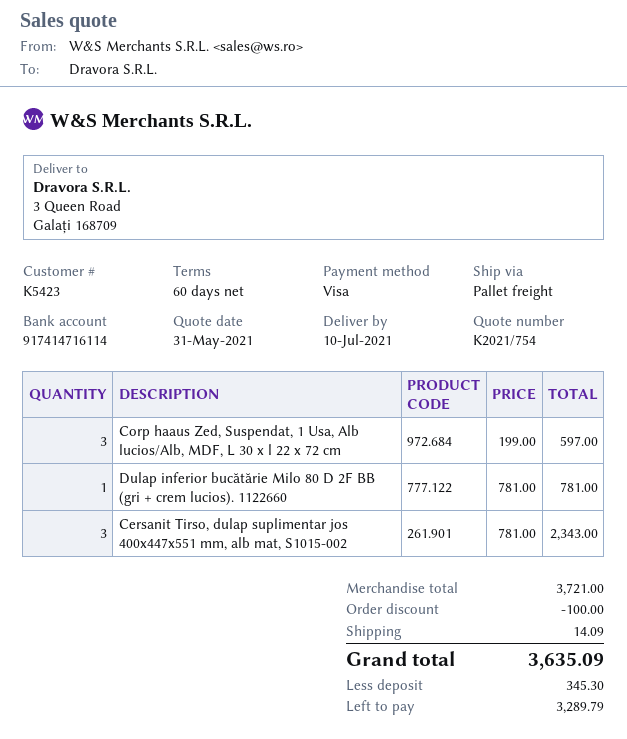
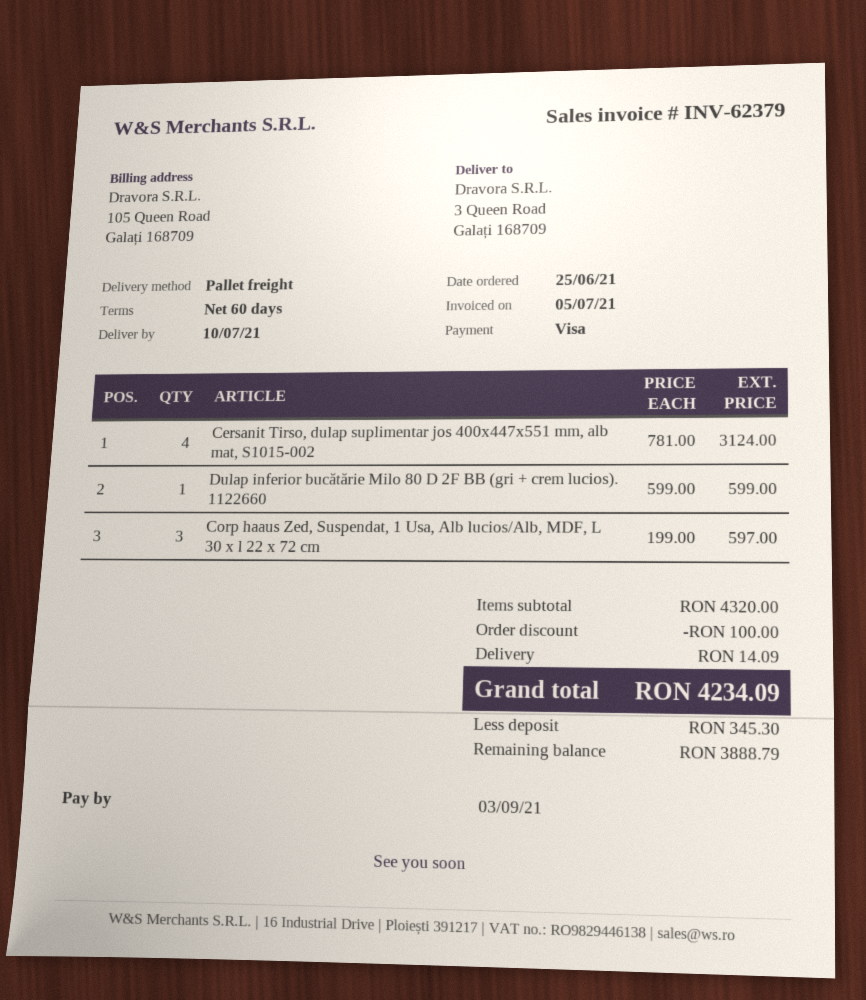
Dulap inferior bucătărie Milo 80 D 2F BB (gri + crem lucios). 1122660: 1 x 781.00 = 781.00 -> 1 x 599.00 = 599.00
Cersanit Tirso, dulap suplimentar jos 400x447x551 mm, alb mat, S1015-002: 3 x 781.00 = 2343.00 -> 4 x 781.00 = 3124.00
subtotal: 3721.00 -> 4320.00
total: 3635.09 -> 4234.09
balance: 3289.79 -> 3888.79

